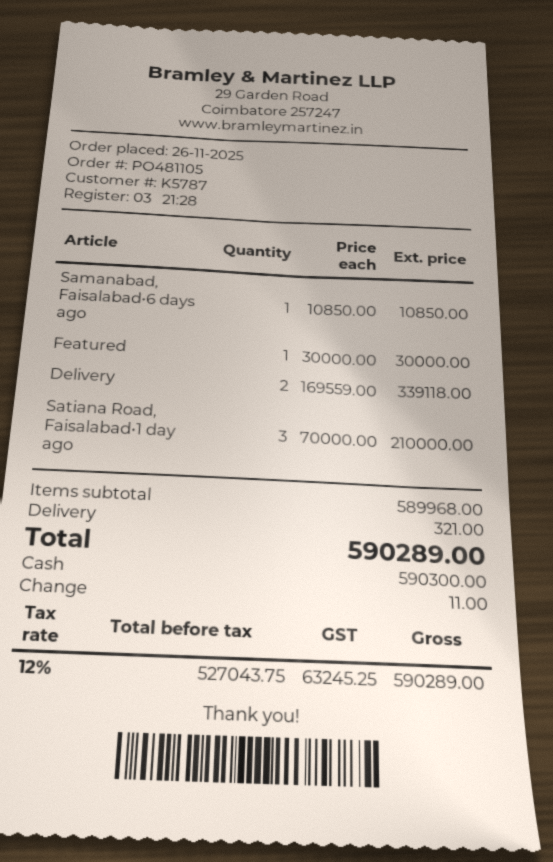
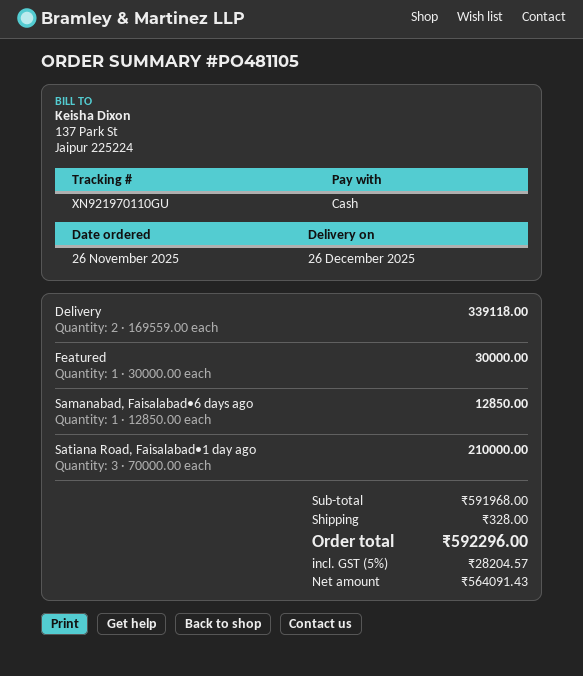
Samanabad, Faisalabad•6 days ago: 1 x 10850.00 = 10850.00 -> 1 x 12850.00 = 12850.00
subtotal: 589968.00 -> 591968.00
shipping: 321.00 -> 328.00
net: 527043.75 -> 564091.43
tax: 12% = 63245.25 -> 5% = 28204.57
total: 590289.00 -> 592296.00

